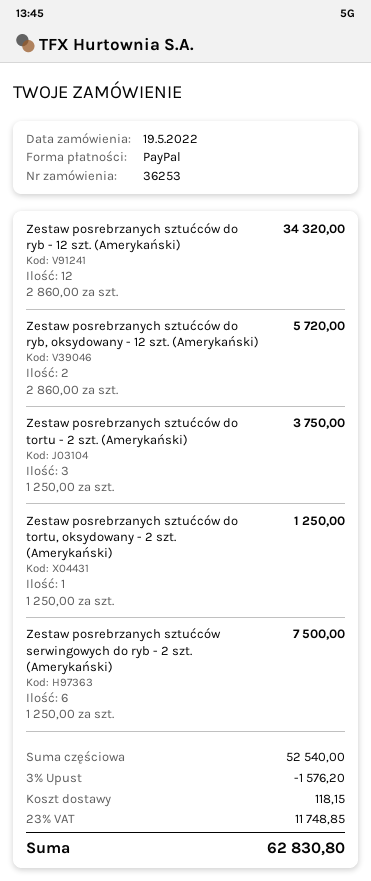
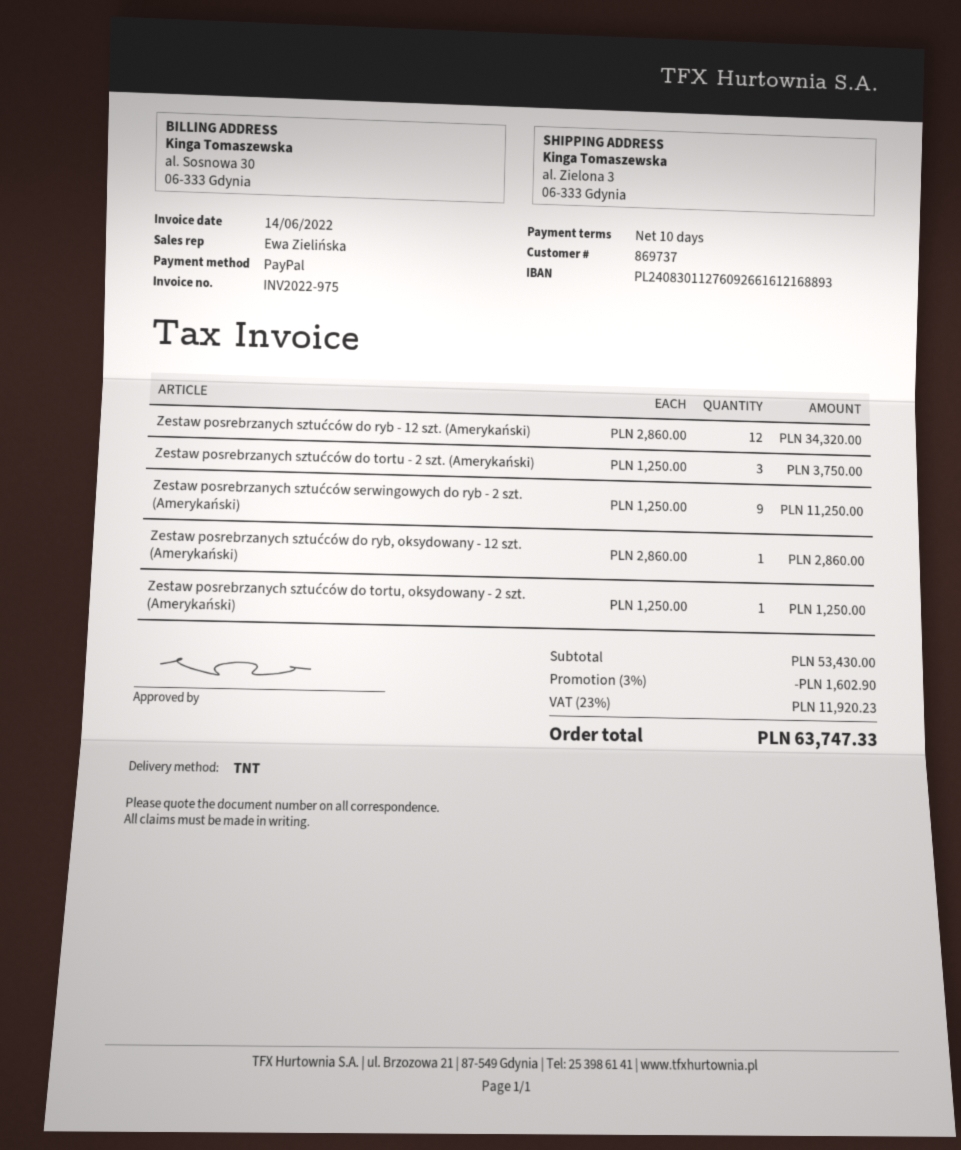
Zestaw posrebrzanych sztućców do ryb, oksydowany - 12 szt. (Amerykański): 2 x 2860.00 = 5720.00 -> 1 x 2860.00 = 2860.00
Zestaw posrebrzanych sztućców serwingowych do ryb - 2 szt. (Amerykański): 6 x 1250.00 = 7500.00 -> 9 x 1250.00 = 11250.00
subtotal: 52540.00 -> 53430.00
discount: 3% = 1576.20 -> 3% = 1602.90
shipping: 118.15 -> none
tax: 23% = 11748.85 -> 23% = 11920.23
total: 62830.80 -> 63747.33

